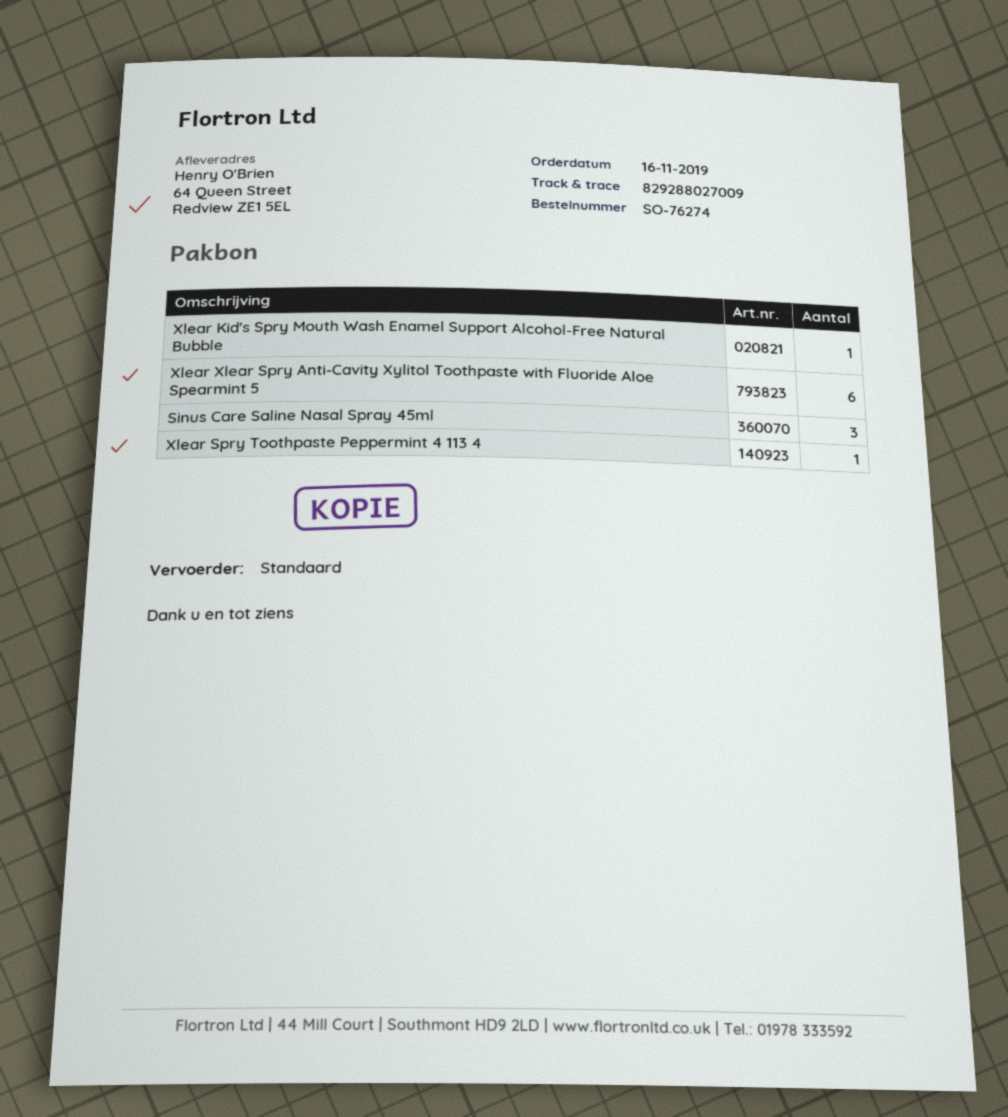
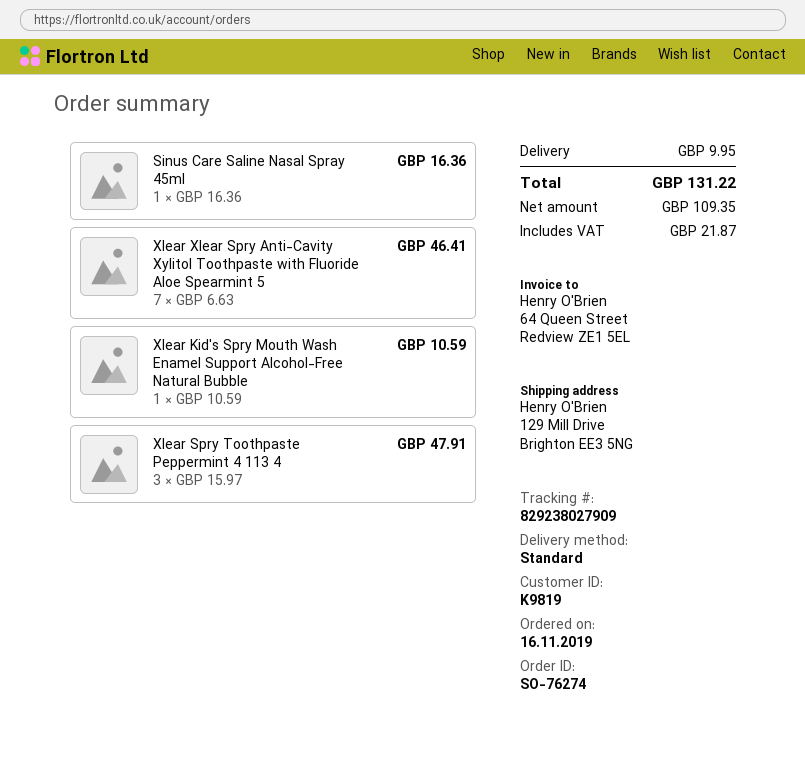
tracking number: 829288027009 -> 829238027909
ship to: 64 Queen Street, Redview ZE1 5EL -> 129 Mill Drive, Brighton EE3 5NG
Xlear Xlear Spry Anti-Cavity Xylitol Toothpaste with Fluoride Aloe Spearmint 5: 6 -> 7
Sinus Care Saline Nasal Spray 45ml: 3 -> 1
Xlear Spry Toothpaste Peppermint 4 113 4: 1 -> 3

